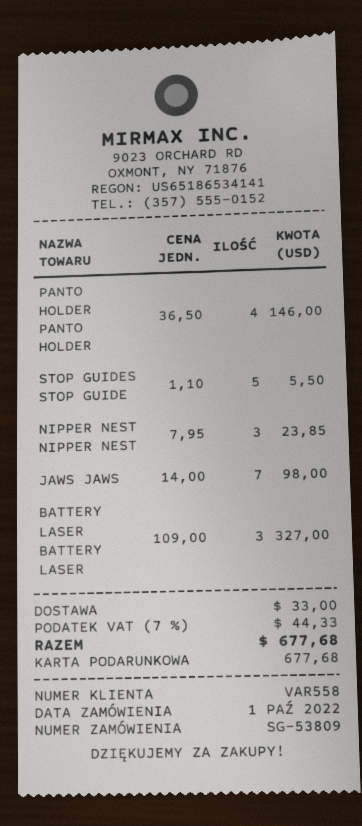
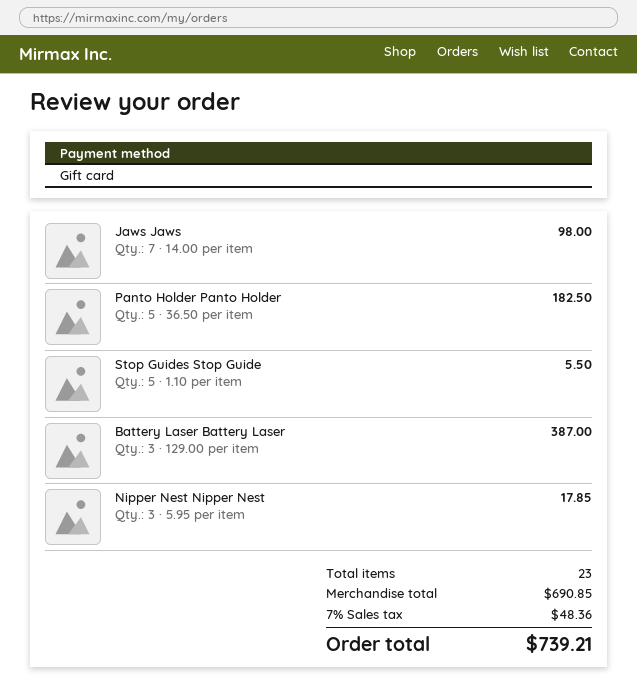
PANTO HOLDER PANTO HOLDER: 4 x 36.50 = 146.00 -> 5 x 36.50 = 182.50
NIPPER NEST NIPPER NEST: 3 x 7.95 = 23.85 -> 3 x 5.95 = 17.85
BATTERY LASER BATTERY LASER: 3 x 109.00 = 327.00 -> 3 x 129.00 = 387.00
shipping: 33.00 -> none
tax: 7% = 44.33 -> 7% = 48.36
total: 677.68 -> 739.21

